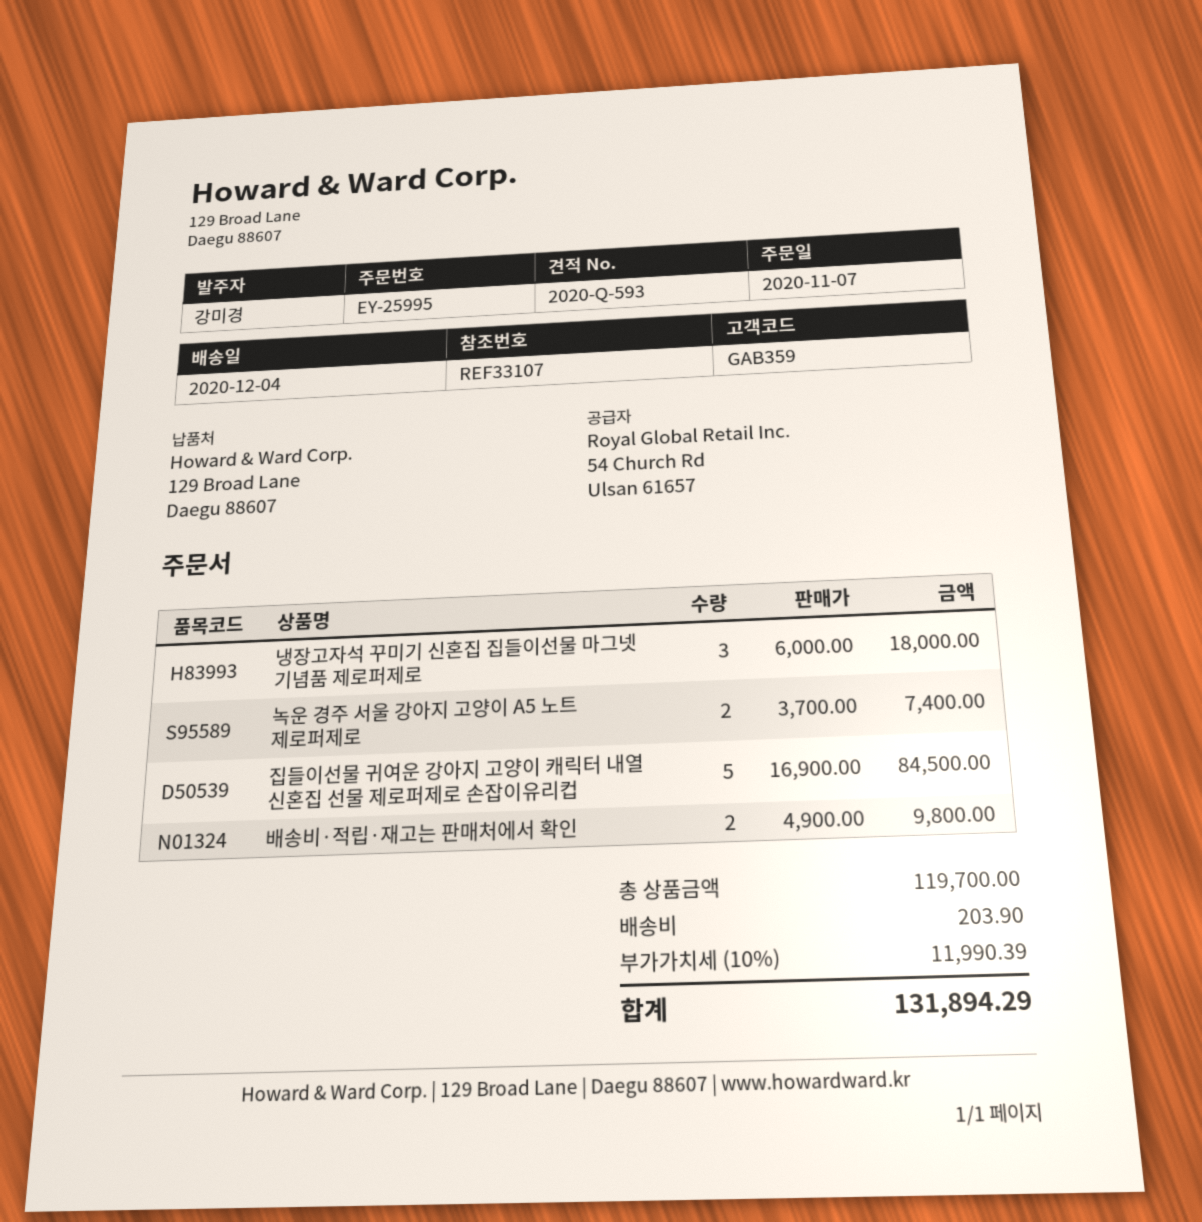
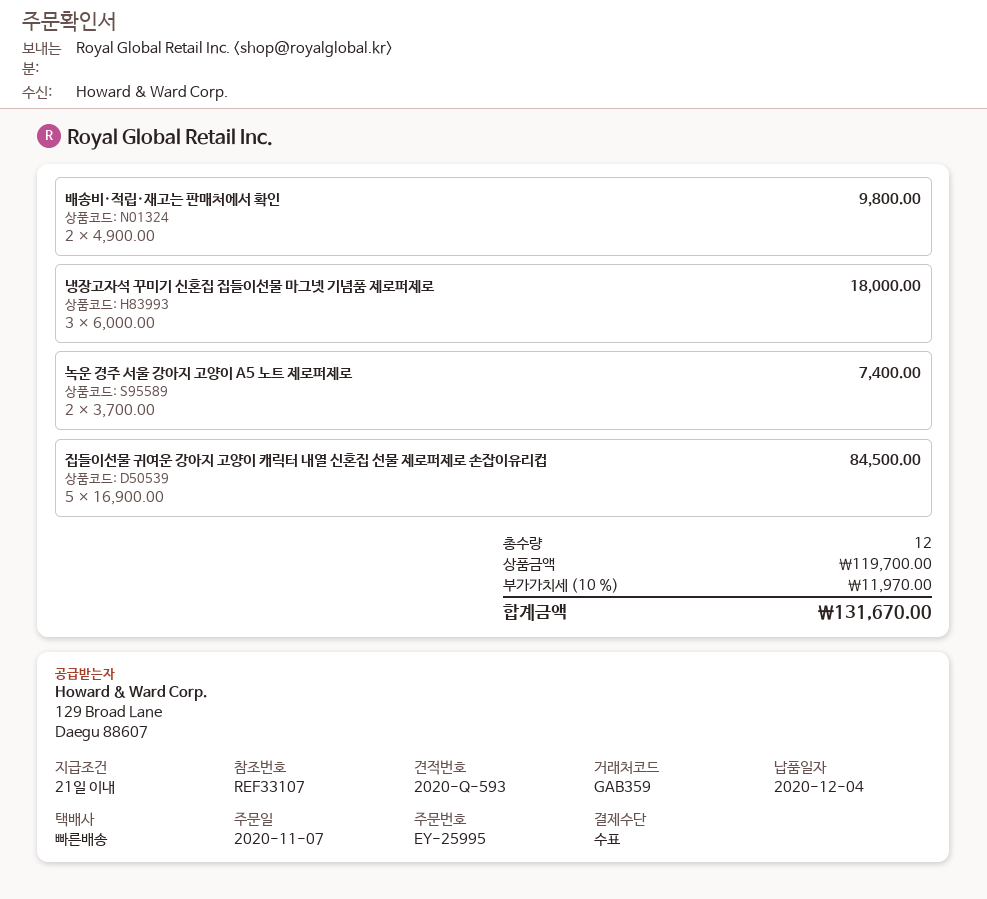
shipping: 203.90 -> none
tax: 10% = 11990.39 -> 10% = 11970.00
total: 131894.29 -> 131670.00

